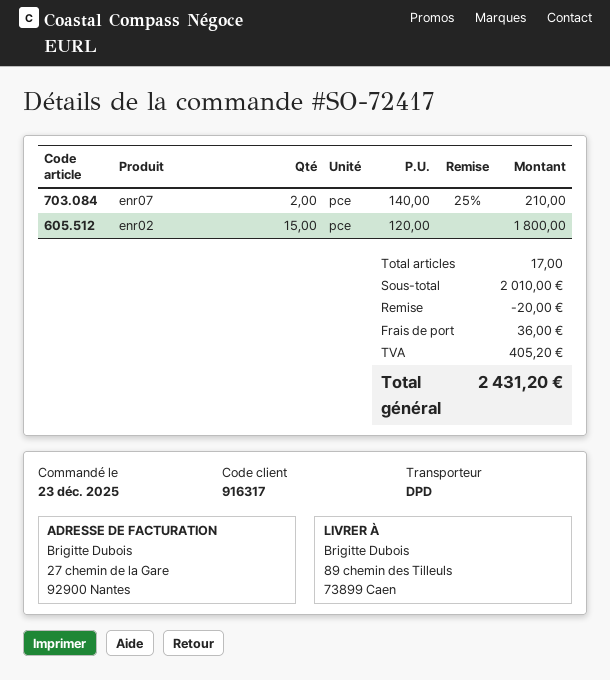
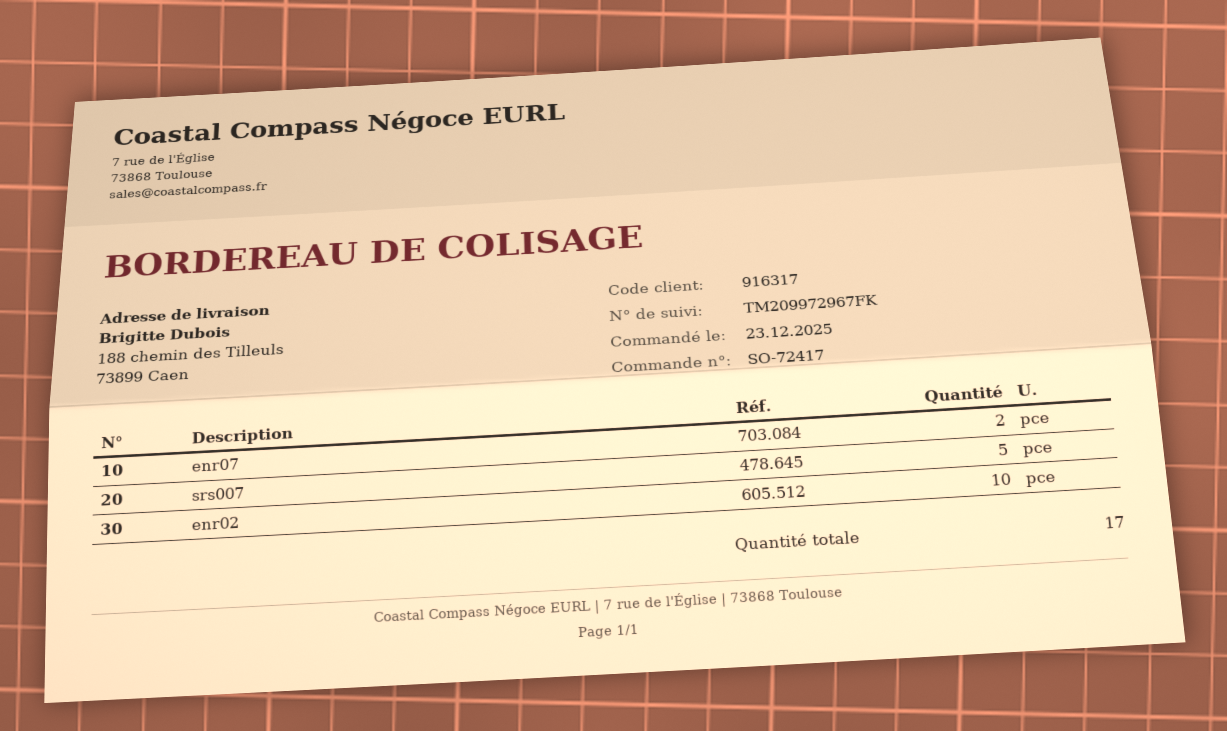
ship to: 89 chemin des Tilleuls, 73899 Caen -> 188 chemin des Tilleuls, 73899 Caen
enr02: 15 -> 10
srs007: none -> 5

